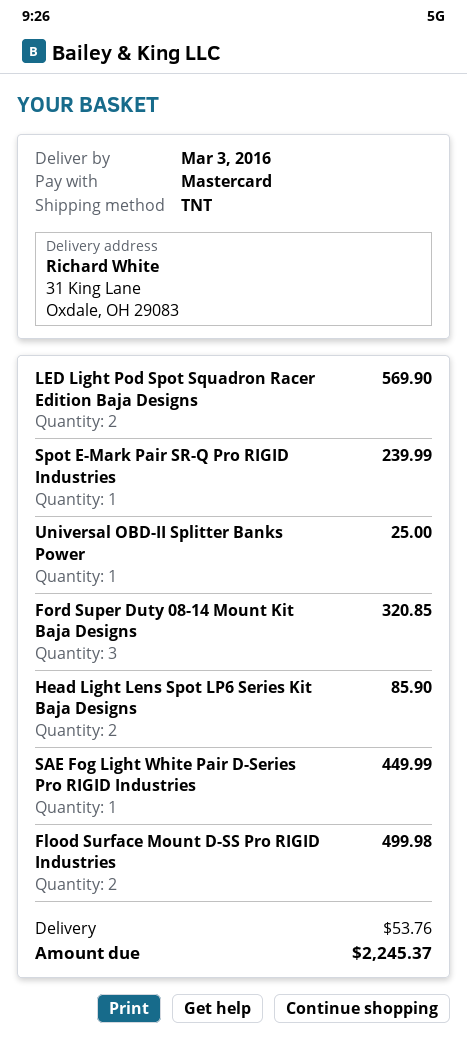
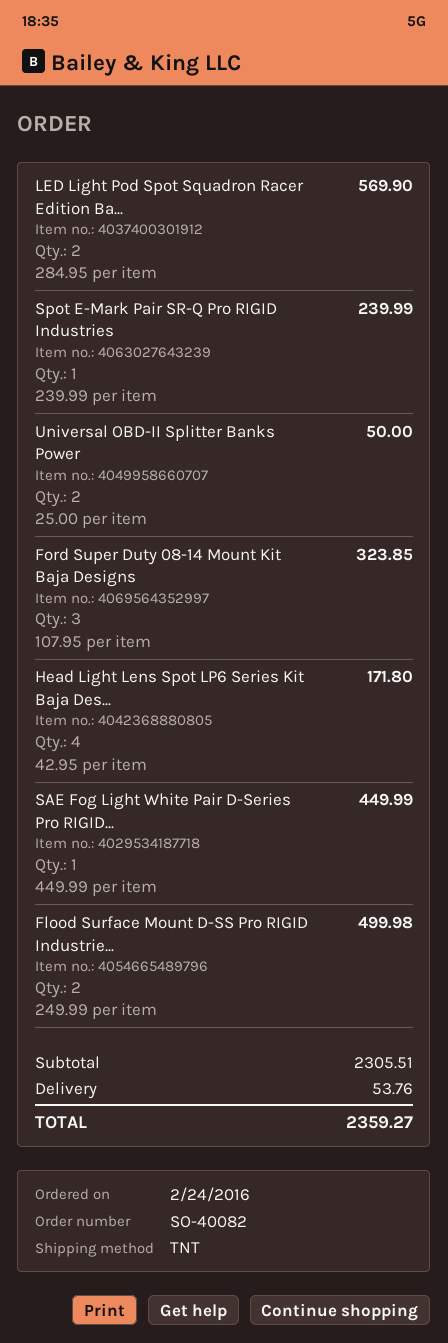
Universal OBD-II Splitter Banks Power: 1 for 25.00 -> 2 for 50.00
Ford Super Duty 08-14 Mount Kit Baja Designs: 3 for 320.85 -> 3 for 323.85
Head Light Lens Spot LP6 Series Kit Baja Designs: 2 for 85.90 -> 4 for 171.80
total: 2245.37 -> 2359.27

